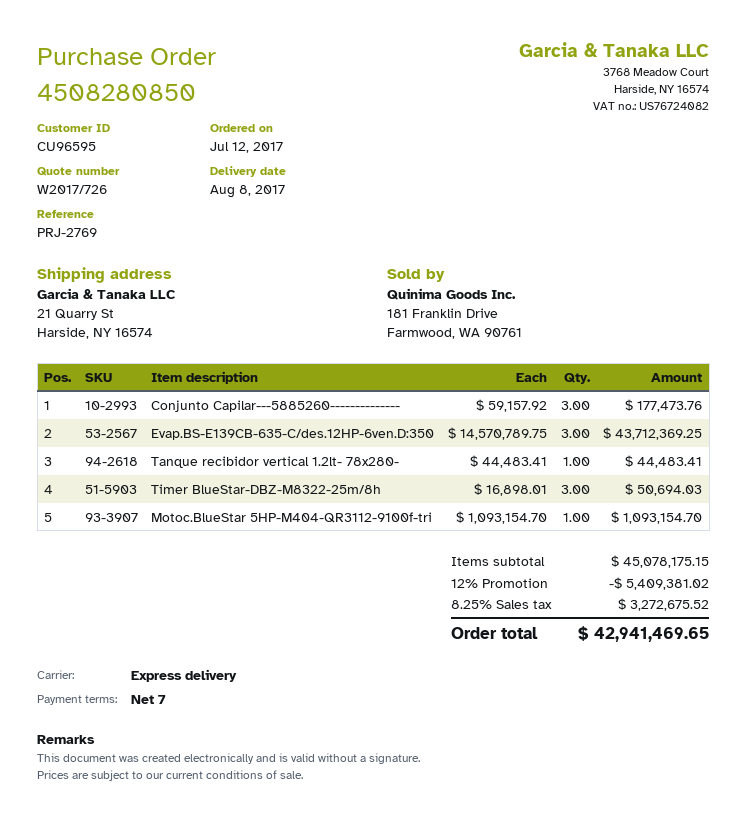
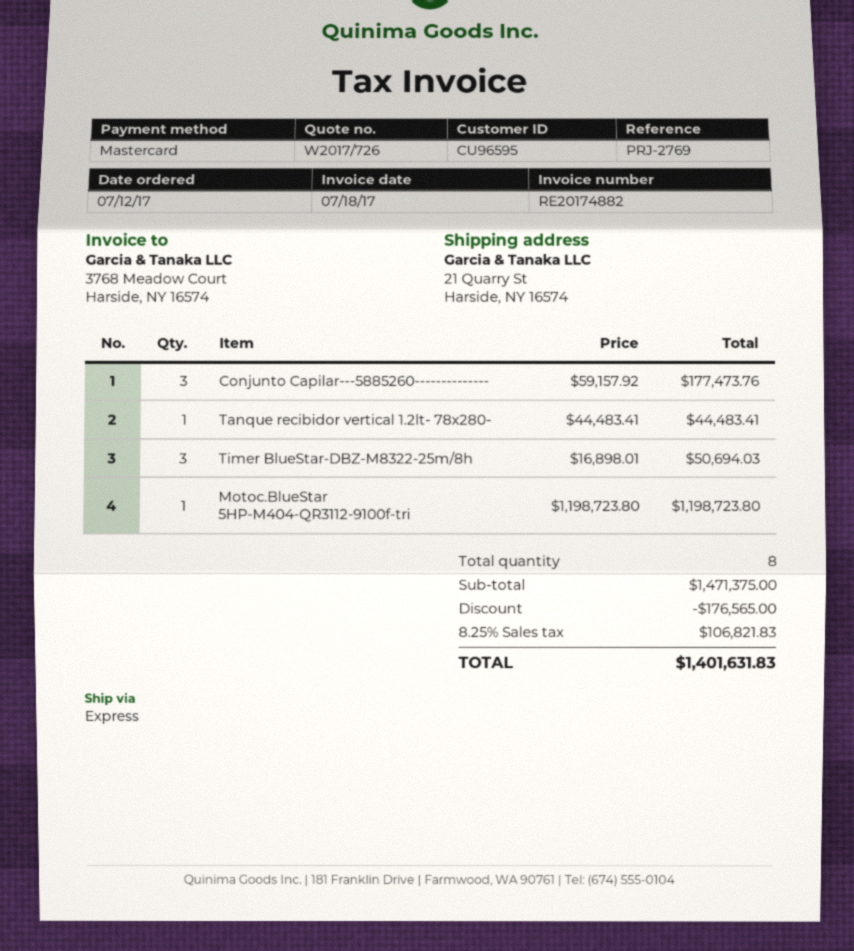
Evap.BS-E139CB-635-C/des.12HP-6ven.D:350: 3 x 14570789.75 = 43712369.25 -> none
Motoc.BlueStar 5HP-M404-QR3112-9100f-tri: 1 x 1093154.70 = 1093154.70 -> 1 x 1198723.80 = 1198723.80
subtotal: 45078175.15 -> 1471375.00
discount: 5409381.02 -> 176565.00
tax: 8.25% = 3272675.52 -> 8.25% = 106821.83
total: 42941469.65 -> 1401631.83

